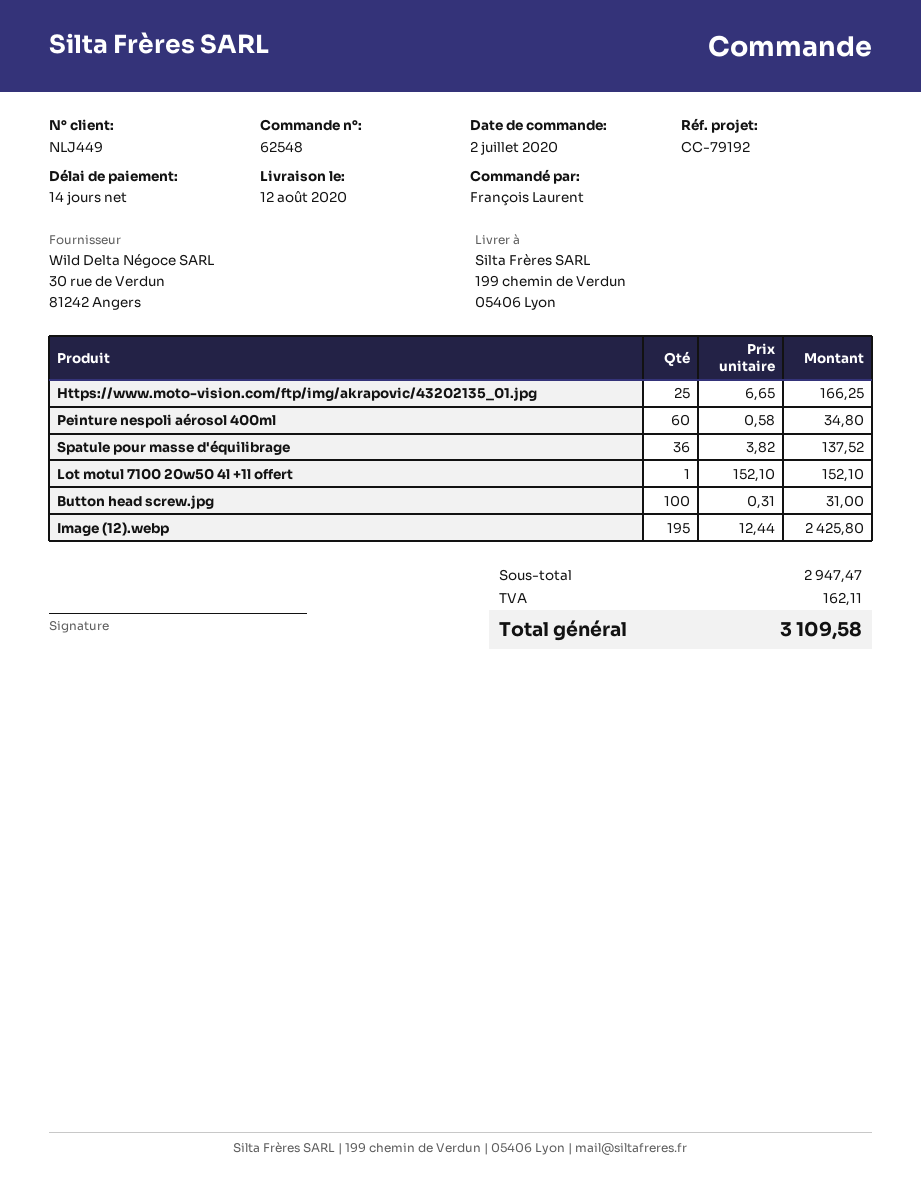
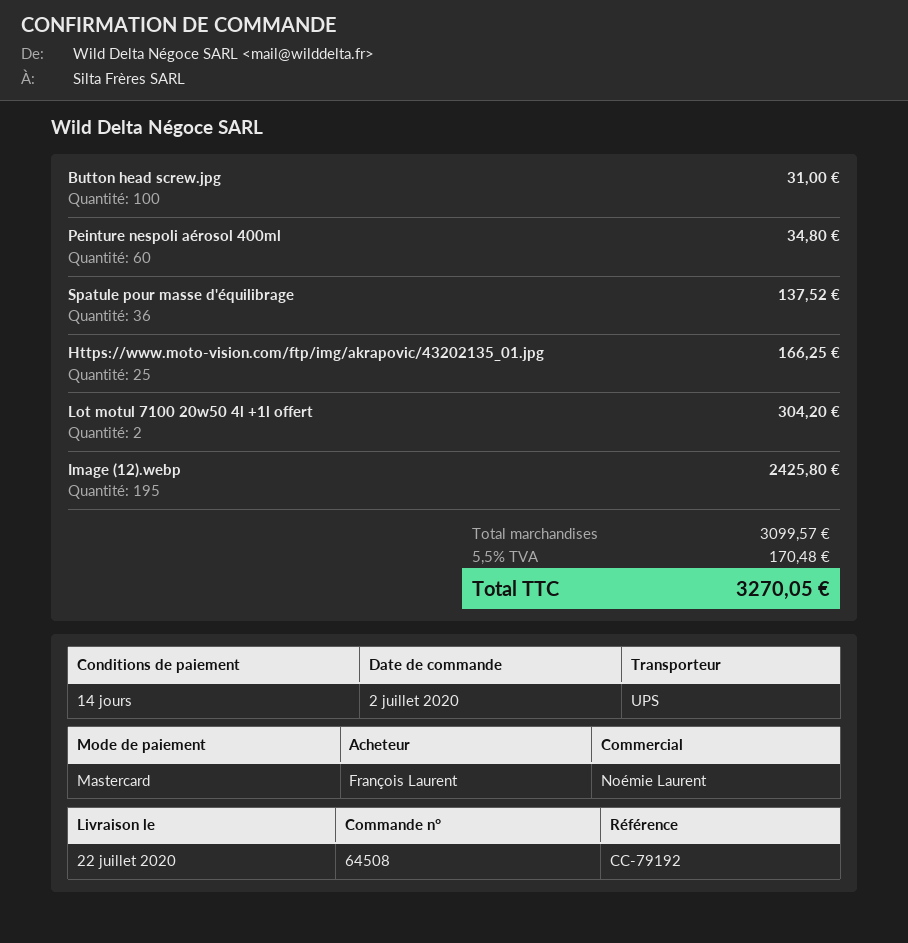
order number: 62548 -> 64508
delivery date: 2020-08-12 -> 2020-07-22
Lot motul 7100 20w50 4l +1l offert: 1 for 152.10 -> 2 for 304.20
subtotal: 2947.47 -> 3099.57
tax: 162.11 -> 170.48
total: 3109.58 -> 3270.05

